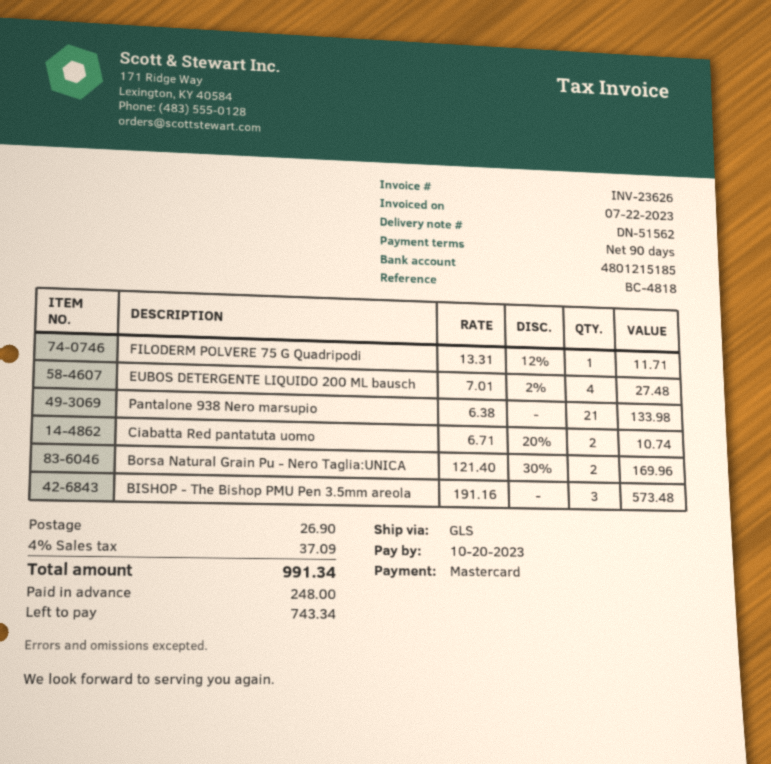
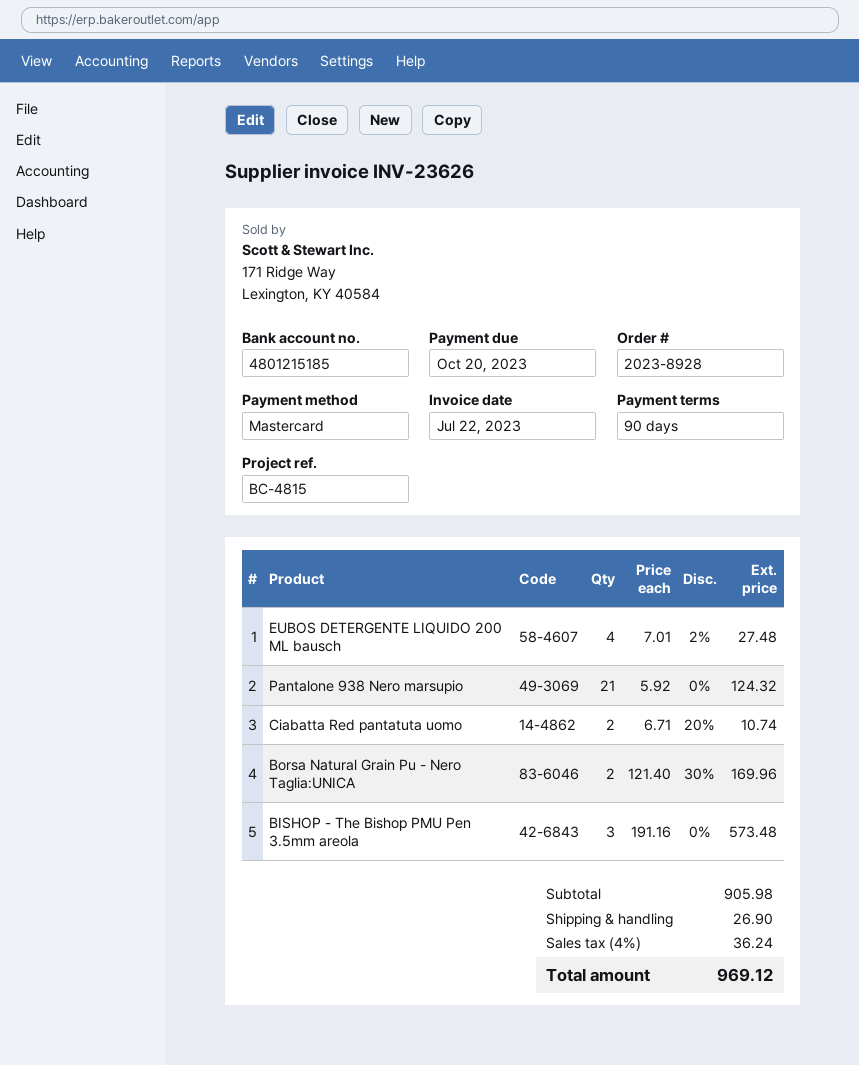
reference: BC-4818 -> BC-4815
FILODERM POLVERE 75 G Quadripodi: 1 x 13.31 - 12% = 11.71 -> none
Pantalone 938 Nero marsupio: 21 x 6.38 = 133.98 -> 21 x 5.92 = 124.32
tax: 4% = 37.09 -> 4% = 36.24
total: 991.34 -> 969.12

